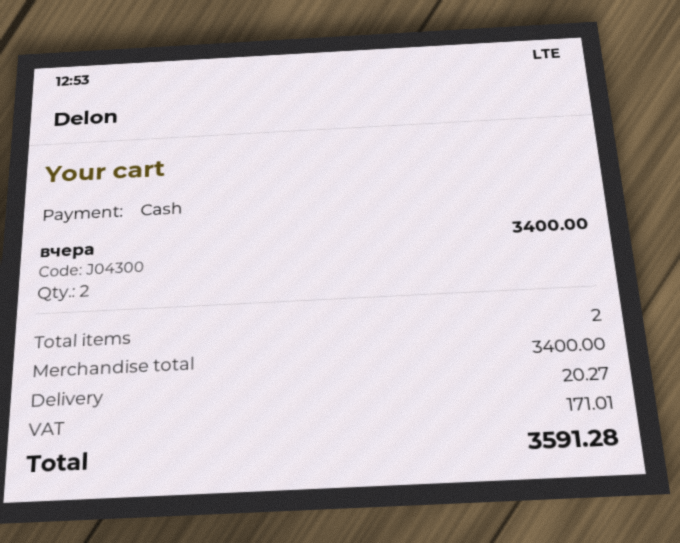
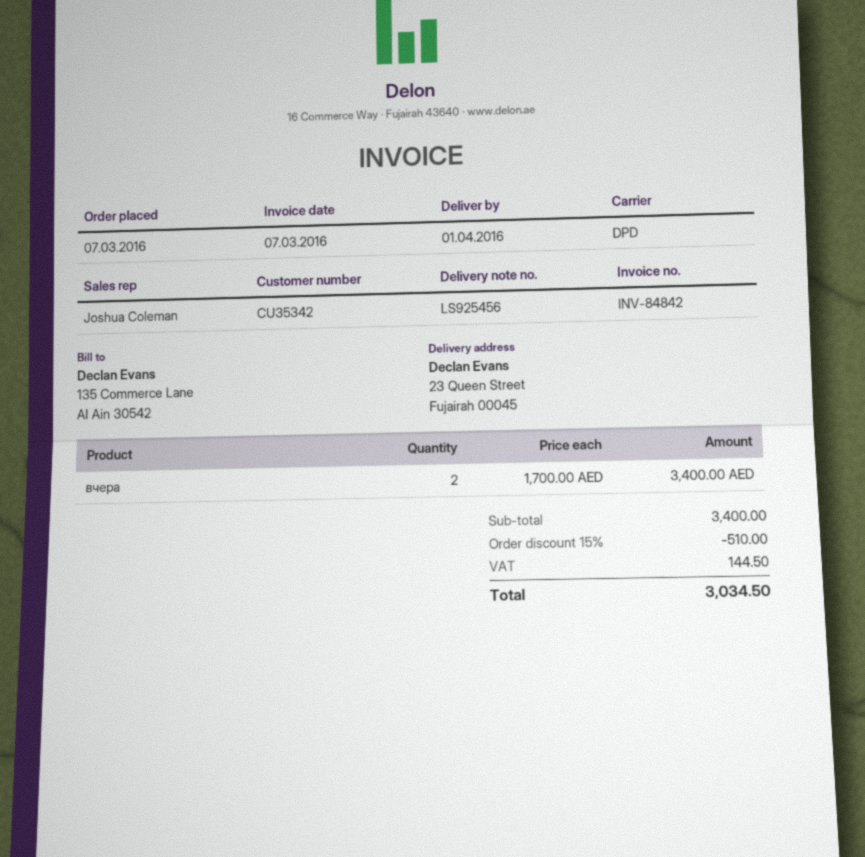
discount: none -> 15% = 510.00
shipping: 20.27 -> none
tax: 171.01 -> 144.50
total: 3591.28 -> 3034.50

